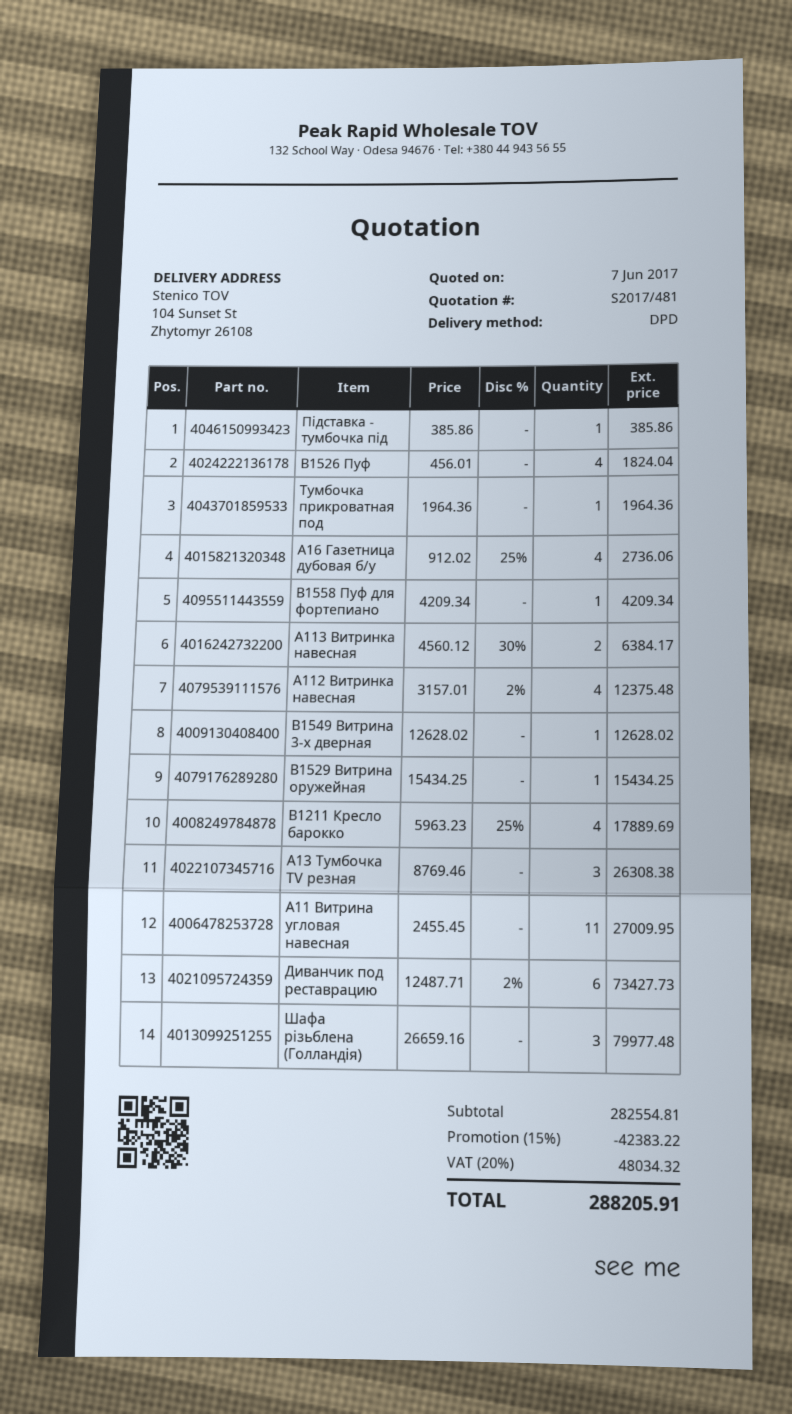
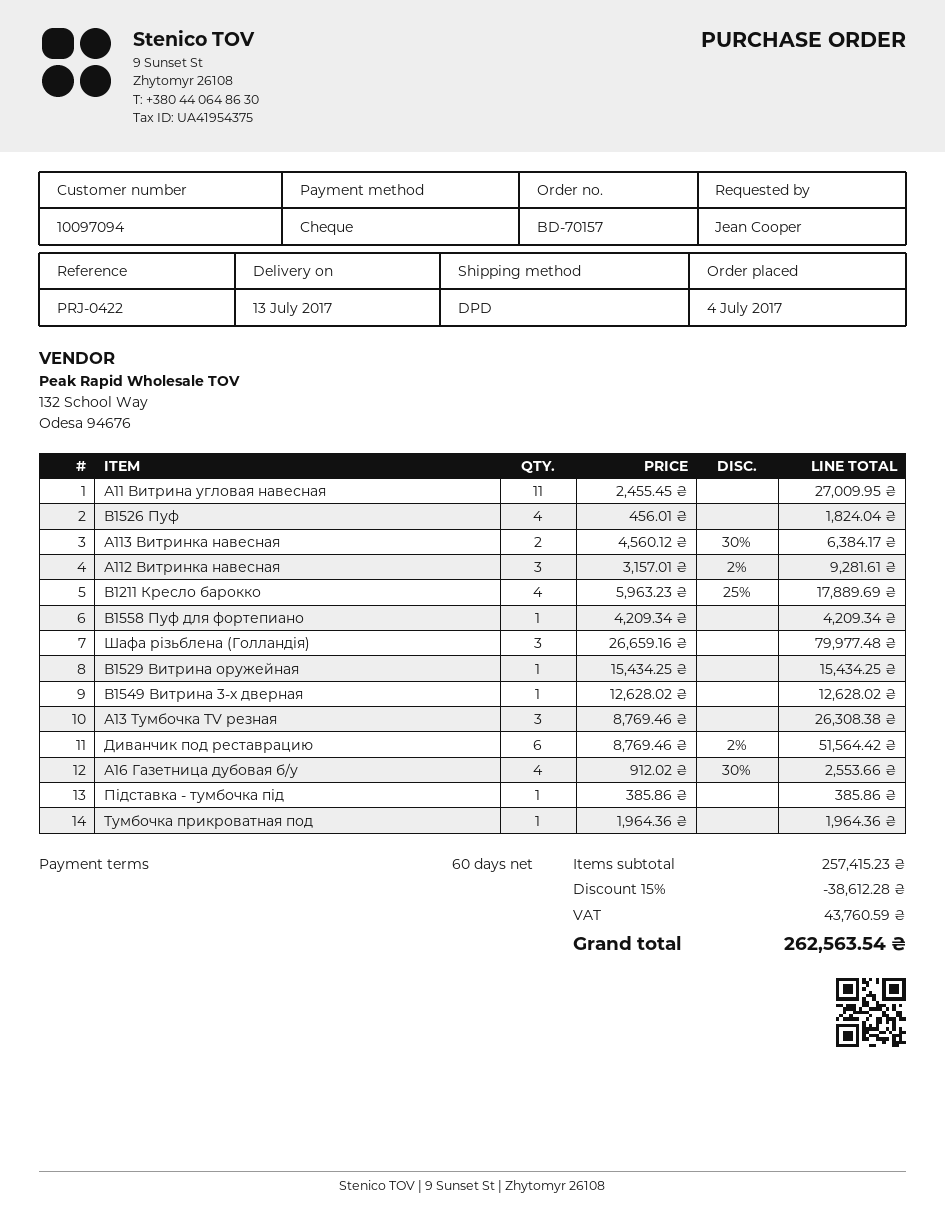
А16 Газетница дубовая б/у: 4 x 912.02 - 25% = 2736.06 -> 4 x 912.02 - 30% = 2553.66
А112 Витринка навесная: 4 x 3157.01 - 2% = 12375.48 -> 3 x 3157.01 - 2% = 9281.61
Диванчик под реставрацию: 6 x 12487.71 - 2% = 73427.73 -> 6 x 8769.46 - 2% = 51564.42
subtotal: 282554.81 -> 257415.23
discount: 15% = 42383.22 -> 15% = 38612.28
tax: 48034.32 -> 43760.59
total: 288205.91 -> 262563.54

